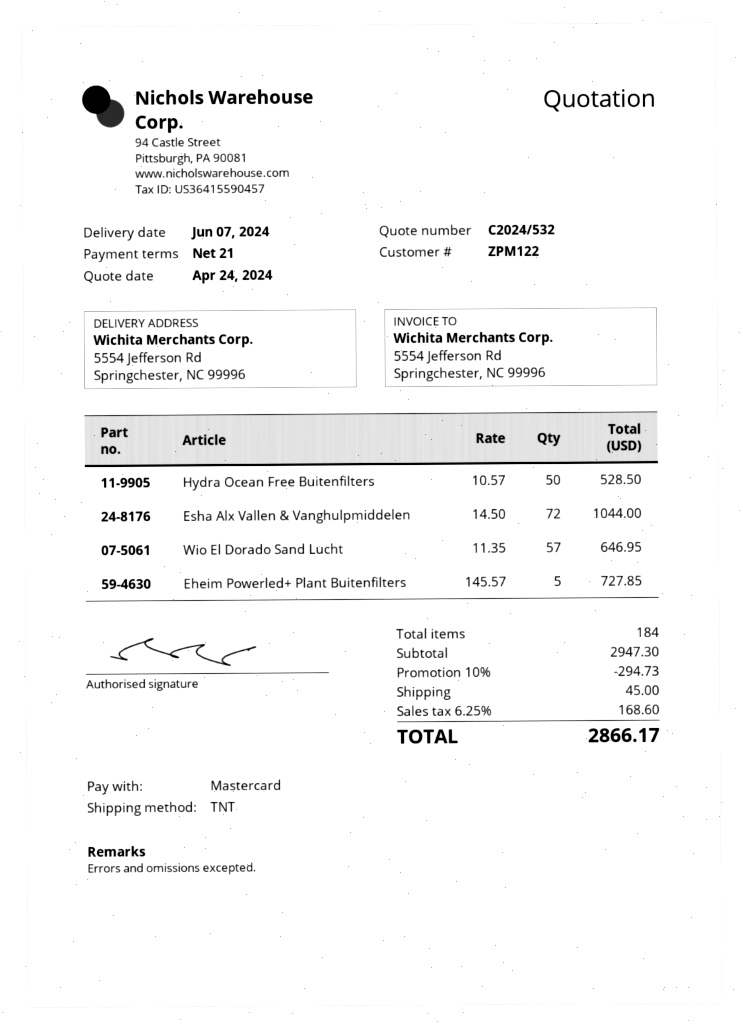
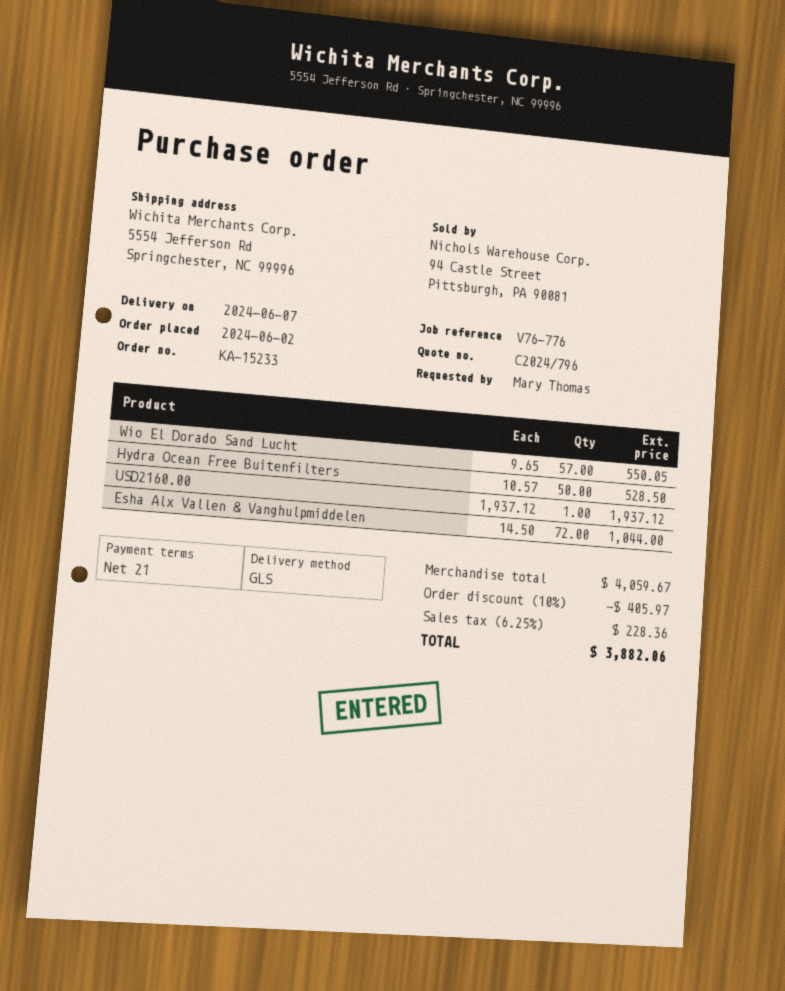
quote number: C2024/532 -> C2024/796
shipping method: TNT -> GLS
Wio El Dorado Sand Lucht: 57 x 11.35 = 646.95 -> 57 x 9.65 = 550.05
Eheim Powerled+ Plant Buitenfilters: 5 x 145.57 = 727.85 -> none
USD2160.00: none -> 1 x 1937.12 = 1937.12
subtotal: 2947.30 -> 4059.67
discount: 10% = 294.73 -> 10% = 405.97
shipping: 45.00 -> none
tax: 6.25% = 168.60 -> 6.25% = 228.36
total: 2866.17 -> 3882.06

